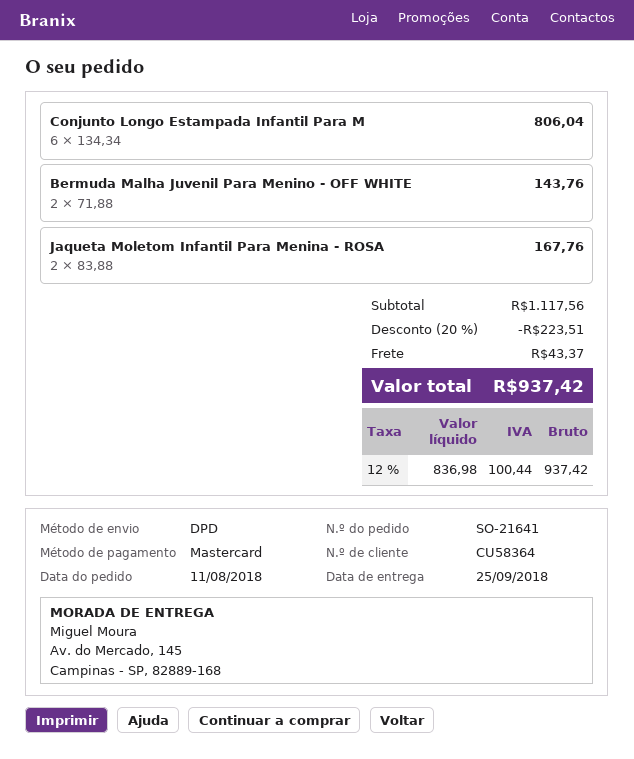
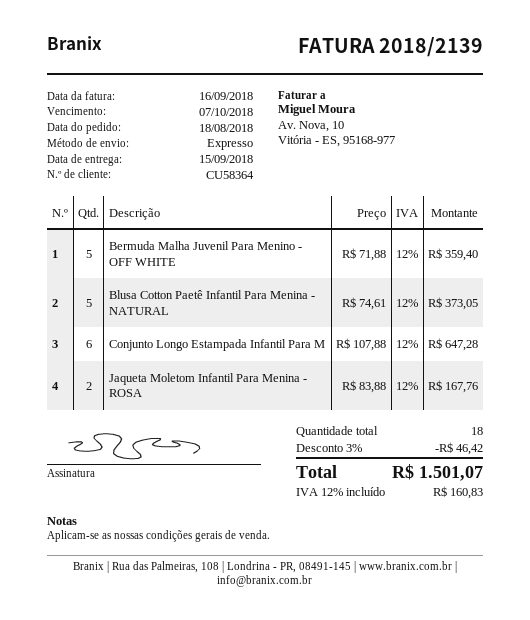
order date: 2018-08-11 -> 2018-08-18
delivery date: 2018-09-25 -> 2018-09-15
shipping method: DPD -> express
Conjunto Longo Estampada Infantil Para M: 6 x 134.34 = 806.04 -> 6 x 107.88 = 647.28
Bermuda Malha Juvenil Para Menino - OFF WHITE: 2 x 71.88 = 143.76 -> 5 x 71.88 = 359.40
Blusa Cotton Paetê Infantil Para Menina - NATURAL: none -> 5 x 74.61 = 373.05
discount: 20% = 223.51 -> 3% = 46.42
shipping: 43.37 -> none
tax: 12% = 100.44 -> 12% = 160.83
total: 937.42 -> 1501.07

